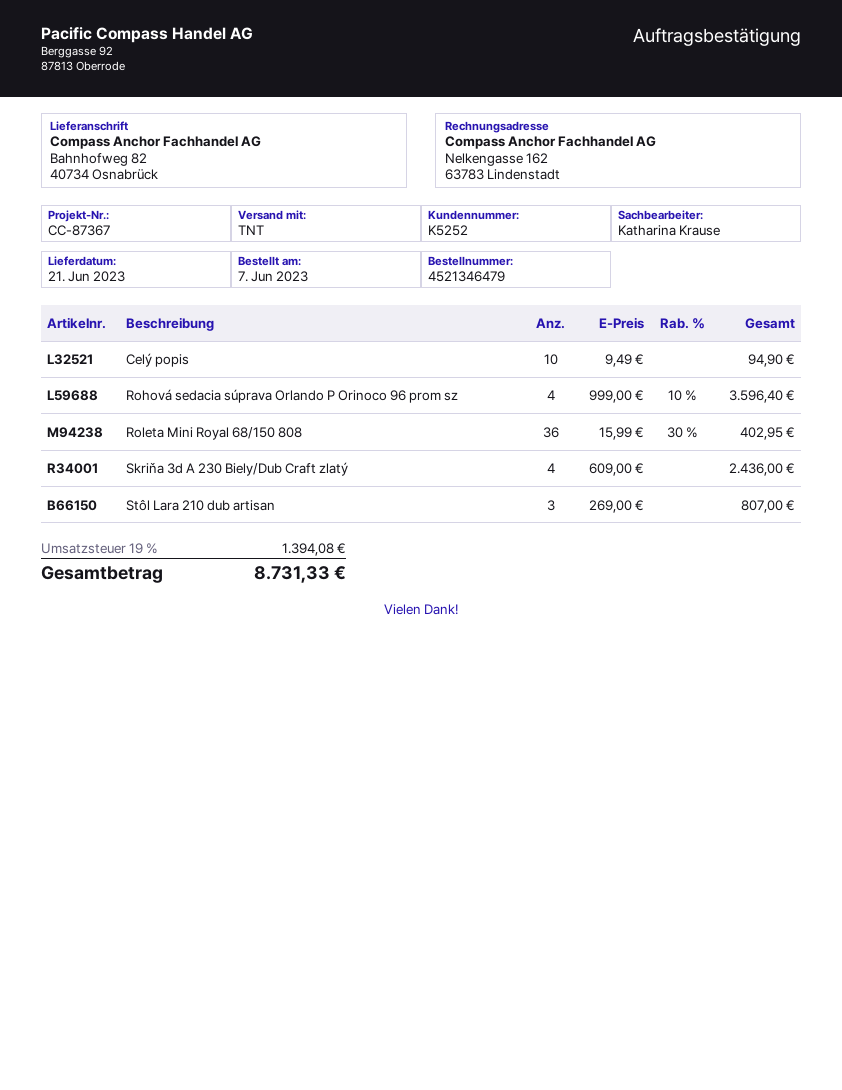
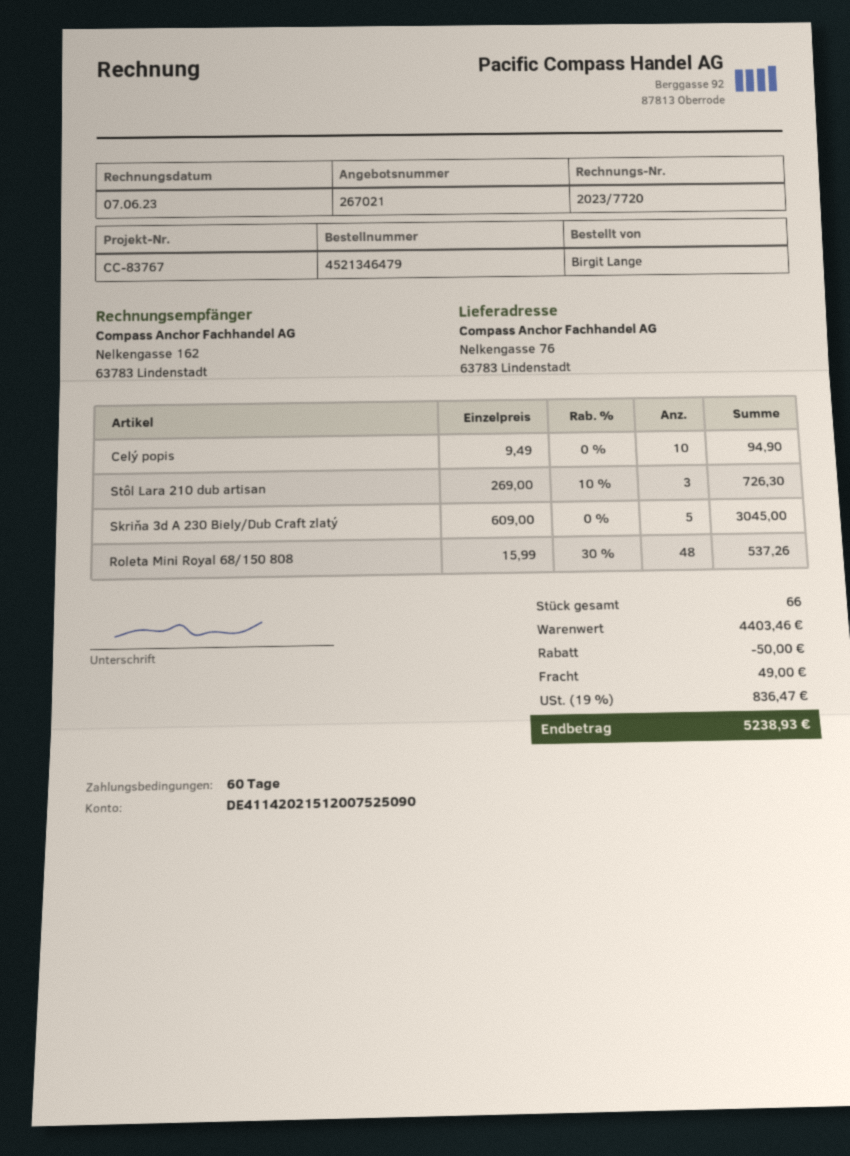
reference: CC-87367 -> CC-83767
ship to: Bahnhofweg 82, 40734 Osnabrück -> Nelkengasse 76, 63783 Lindenstadt
Rohová sedacia súprava Orlando P Orinoco 96 prom sz: 4 x 999.00 - 10% = 3596.40 -> none
Roleta Mini Royal 68/150 808: 36 x 15.99 - 30% = 402.95 -> 48 x 15.99 - 30% = 537.26
Skriňa 3d A 230 Biely/Dub Craft zlatý: 4 x 609.00 = 2436.00 -> 5 x 609.00 = 3045.00
Stôl Lara 210 dub artisan: 3 x 269.00 = 807.00 -> 3 x 269.00 - 10% = 726.30
discount: none -> 50.00
shipping: none -> 49.00
tax: 19% = 1394.08 -> 19% = 836.47
total: 8731.33 -> 5238.93

